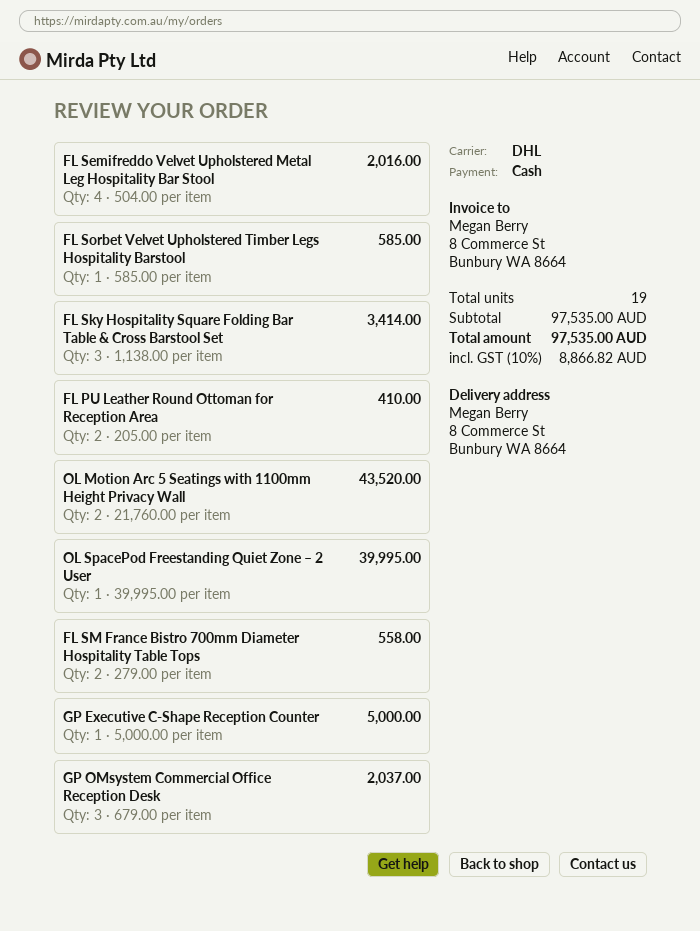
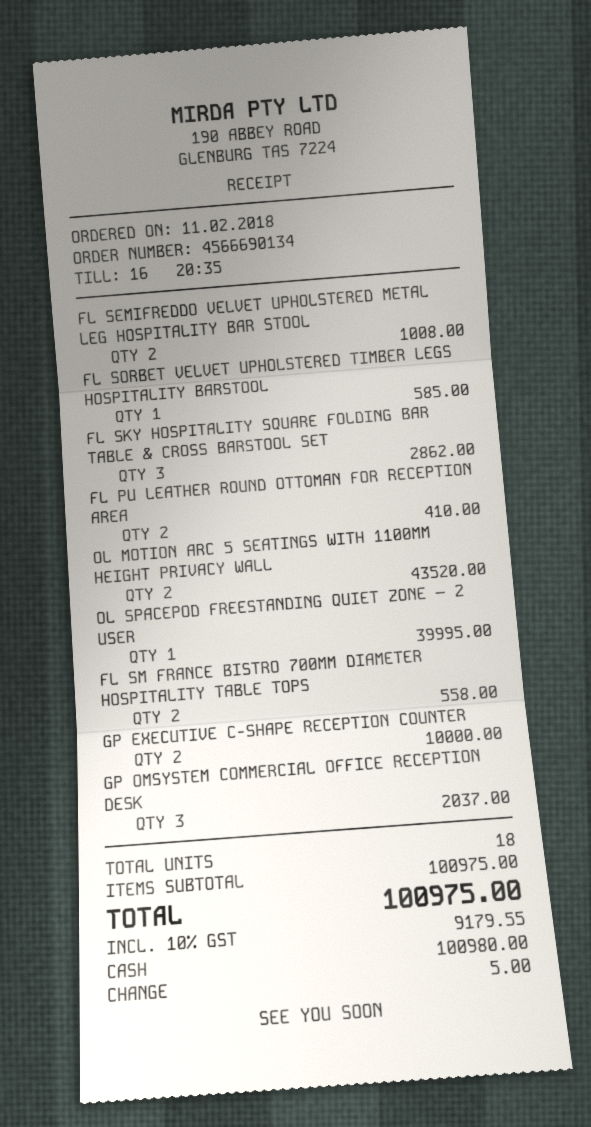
FL Semifreddo Velvet Upholstered Metal Leg Hospitality Bar Stool: 4 for 2016.00 -> 2 for 1008.00
FL Sky Hospitality Square Folding Bar Table & Cross Barstool Set: 3 for 3414.00 -> 3 for 2862.00
GP Executive C-Shape Reception Counter: 1 for 5000.00 -> 2 for 10000.00
total quantity: 19 -> 18
subtotal: 97535.00 -> 100975.00
tax: 10% = 8866.82 -> 10% = 9179.55
total: 97535.00 -> 100975.00

